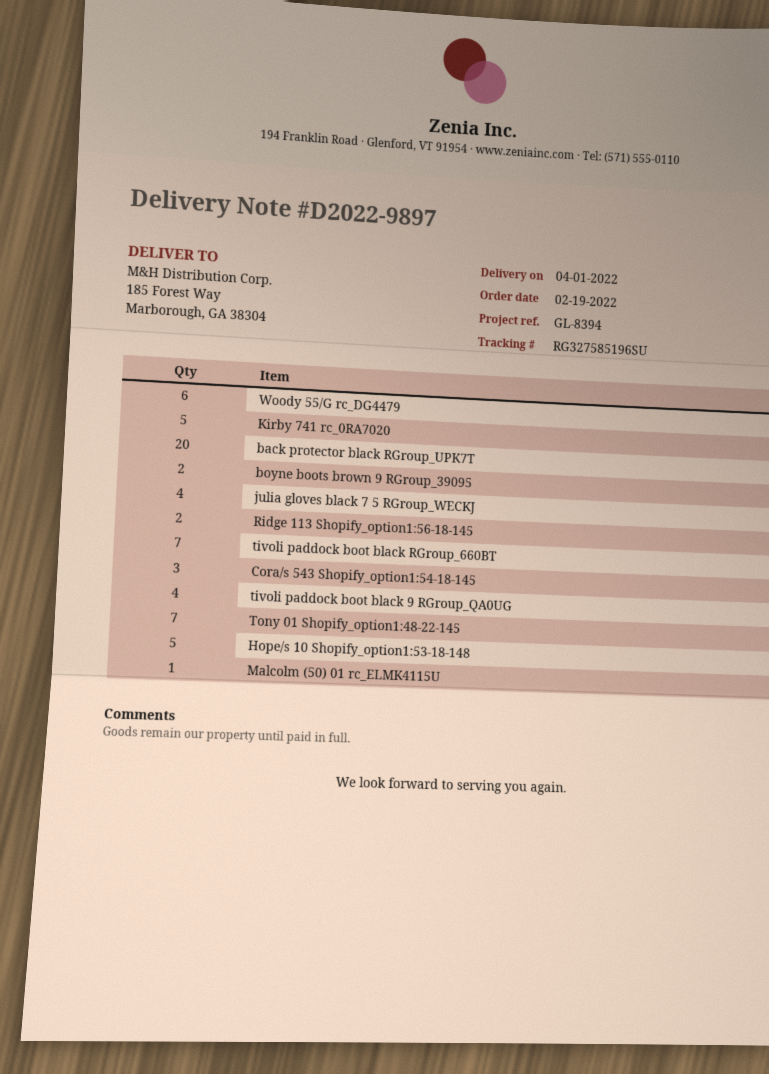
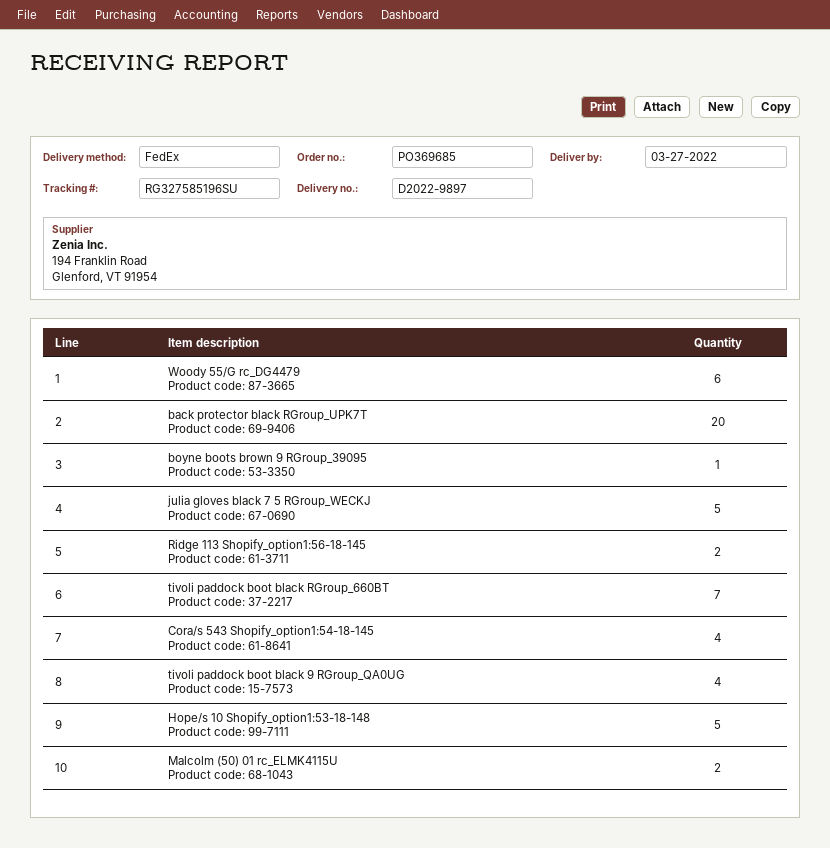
delivery date: 2022-04-01 -> 2022-03-27
Kirby 741 rc_0RA7020: 5 -> none
boyne boots brown 9 RGroup_39095: 2 -> 1
julia gloves black 7 5 RGroup_WECKJ: 4 -> 5
Cora/s 543 Shopify_option1:54-18-145: 3 -> 4
Tony 01 Shopify_option1:48-22-145: 7 -> none
Malcolm (50) 01 rc_ELMK4115U: 1 -> 2

